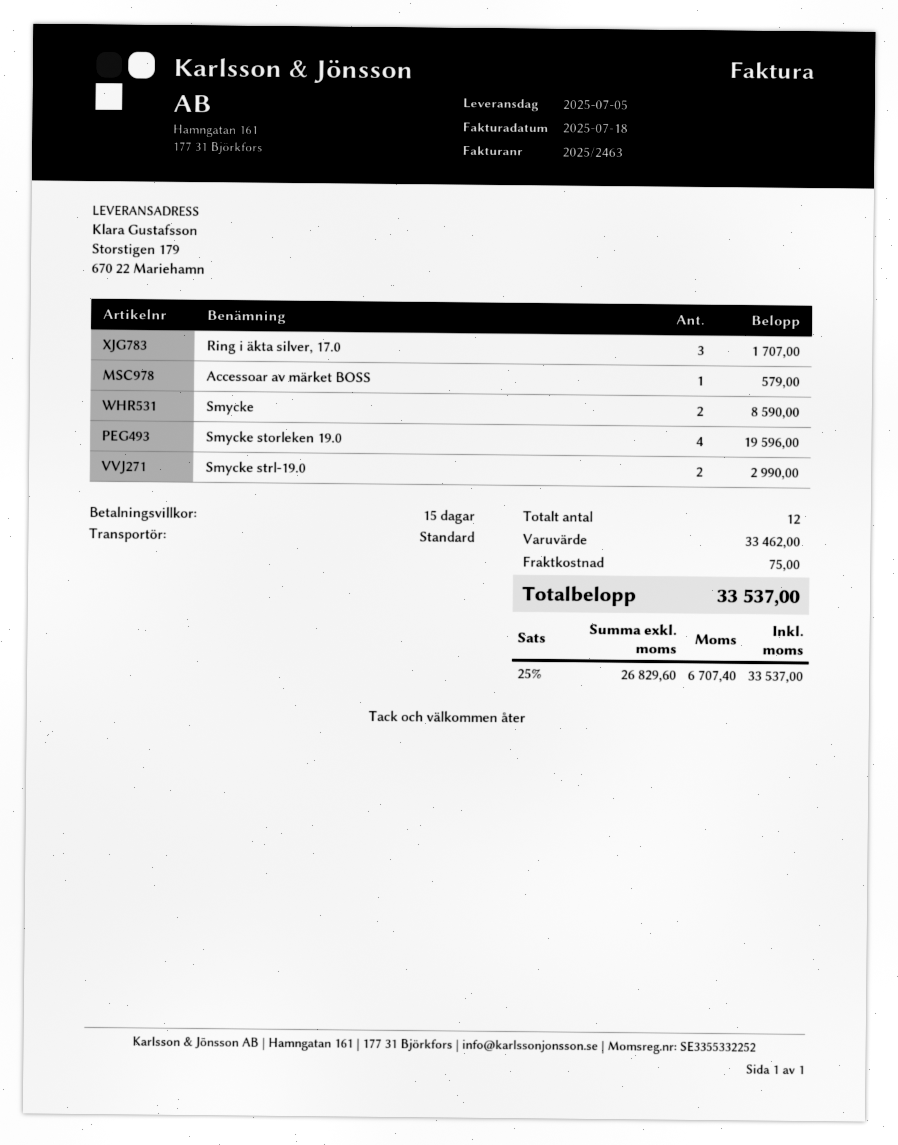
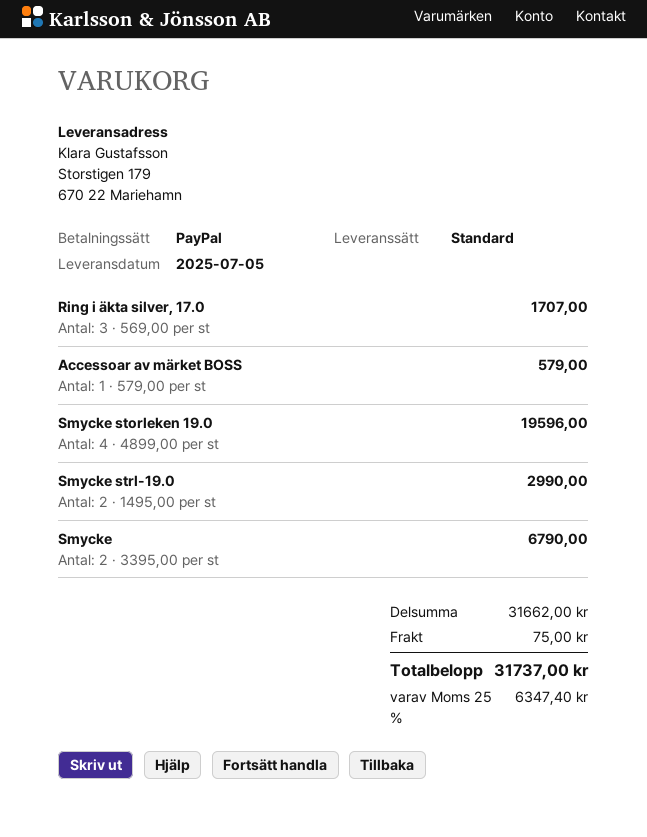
Smycke: 2 for 8590.00 -> 2 for 6790.00
subtotal: 33462.00 -> 31662.00
tax: 25% = 6707.40 -> 25% = 6347.40
total: 33537.00 -> 31737.00

